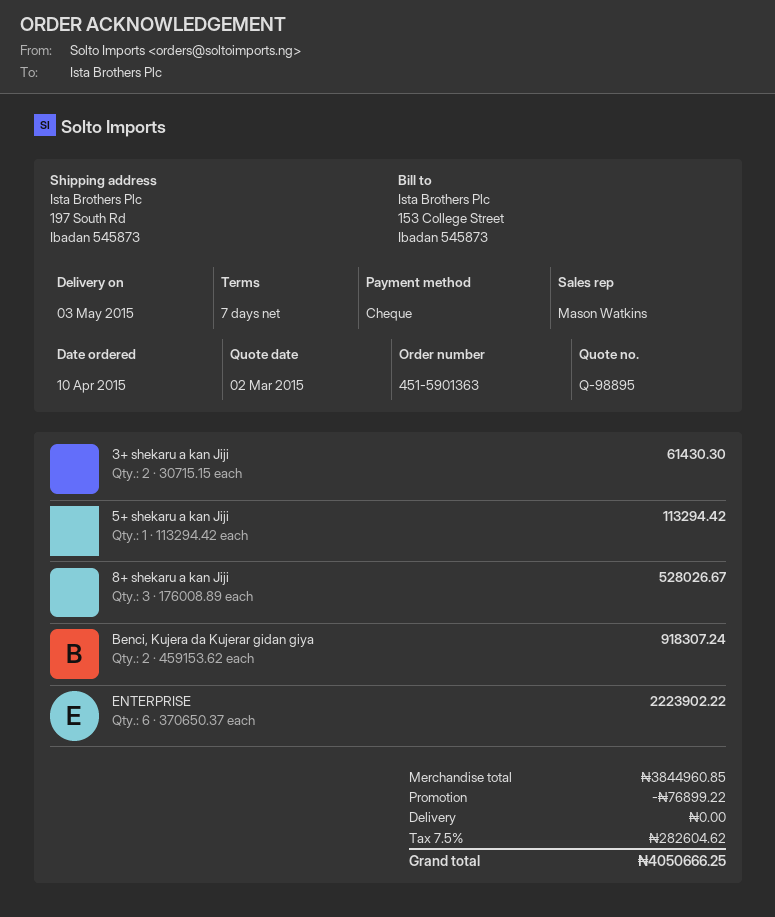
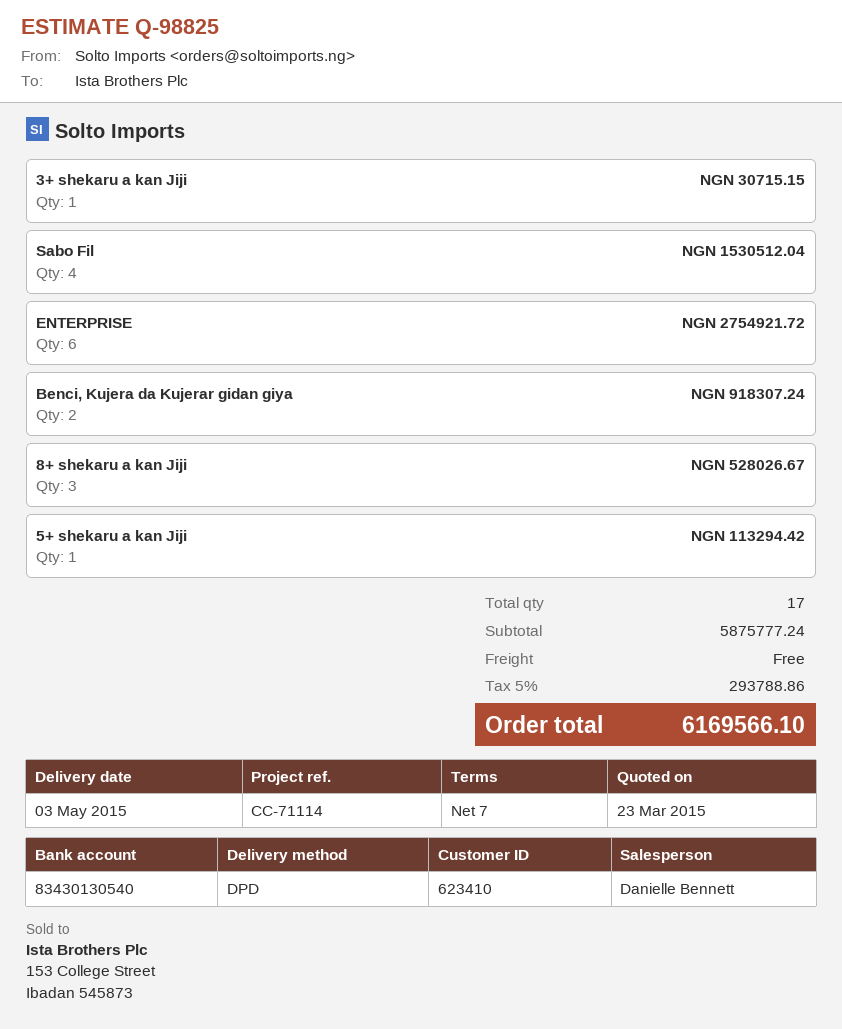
quote number: Q-98895 -> Q-98825
quote date: 2015-03-02 -> 2015-03-23
sales rep: Mason Watkins -> Danielle Bennett
3+ shekaru a kan Jiji: 2 for 61430.30 -> 1 for 30715.15
ENTERPRISE: 6 for 2223902.22 -> 6 for 2754921.72
Sabo Fil: none -> 4 for 1530512.04
subtotal: 3844960.85 -> 5875777.24
discount: 76899.22 -> none
tax: 7.5% = 282604.62 -> 5% = 293788.86
total: 4050666.25 -> 6169566.10

